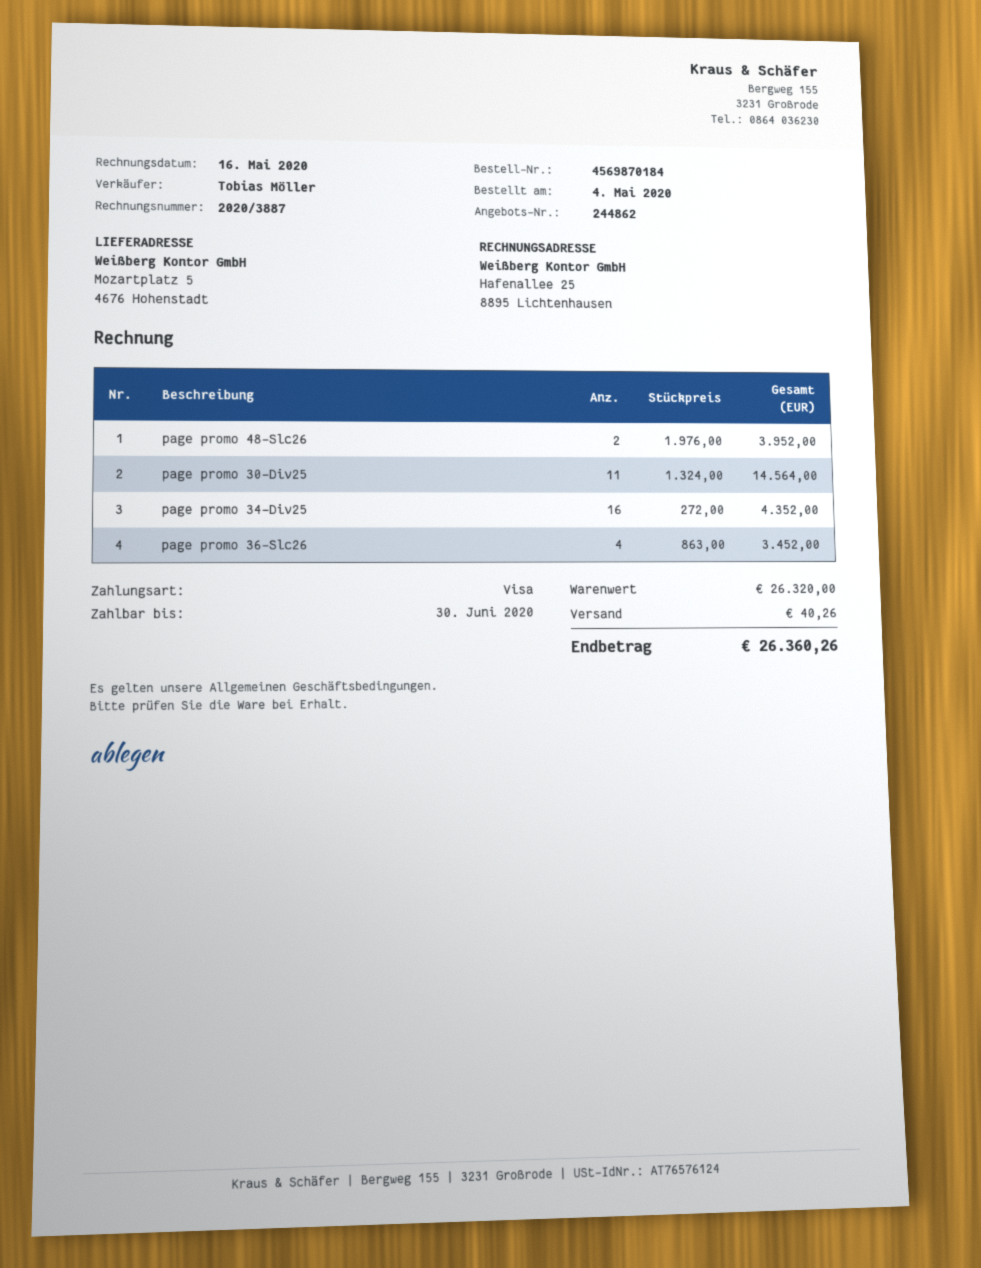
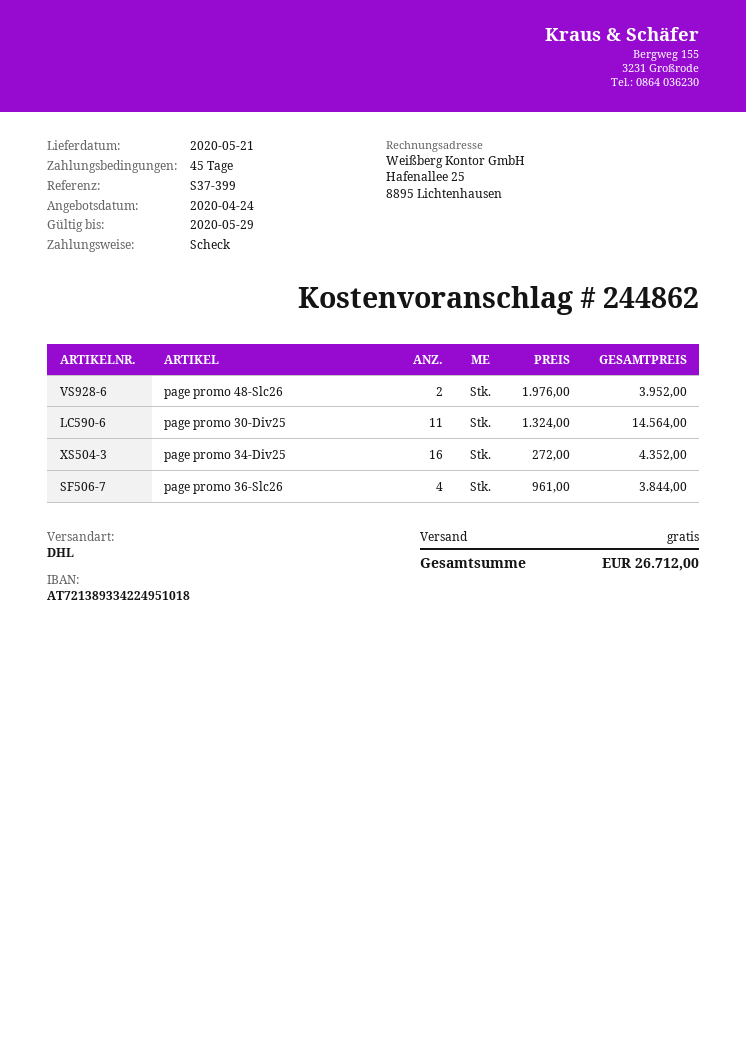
payment method: Visa -> cheque
page promo 36-Slc26: 4 x 863.00 = 3452.00 -> 4 x 961.00 = 3844.00
shipping: 40.26 -> 0.00
total: 26360.26 -> 26712.00

